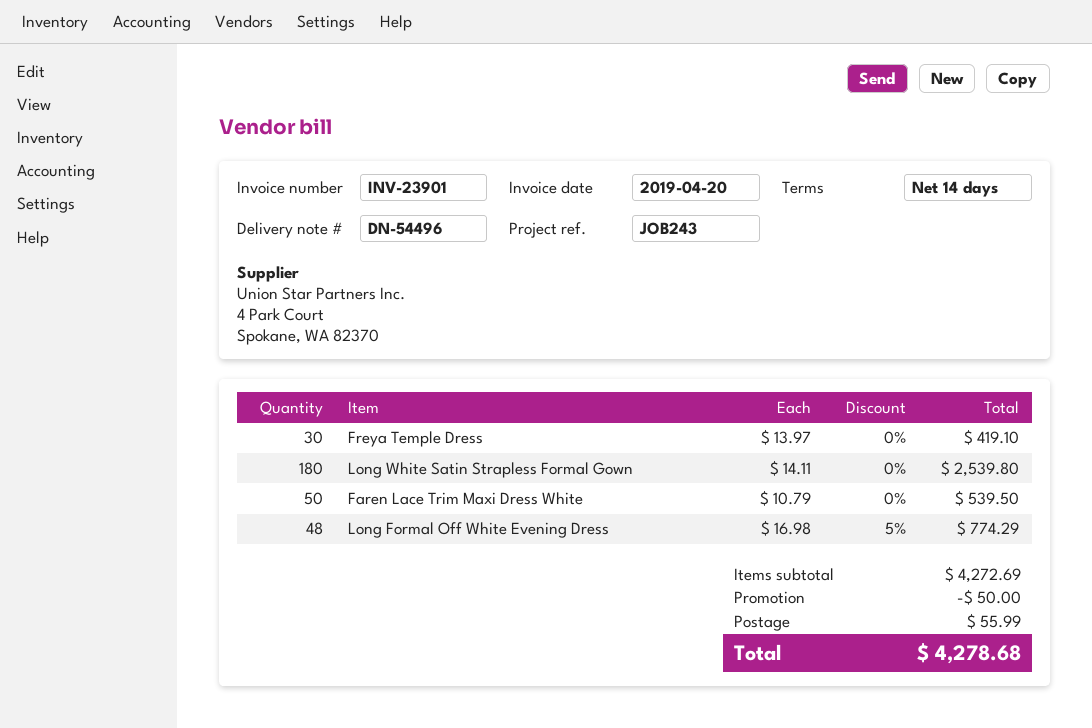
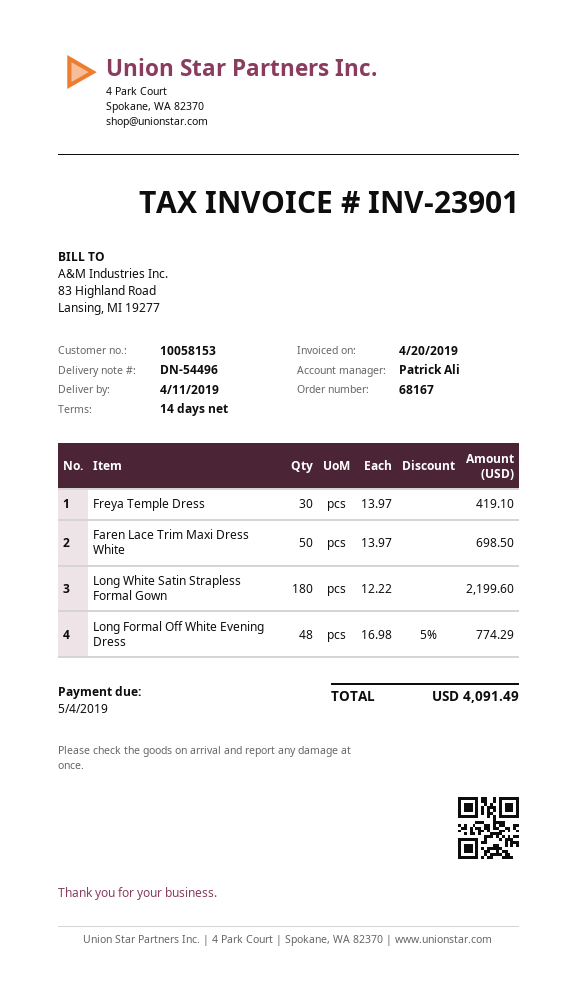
Long White Satin Strapless Formal Gown: 180 x 14.11 = 2539.80 -> 180 x 12.22 = 2199.60
Faren Lace Trim Maxi Dress White: 50 x 10.79 = 539.50 -> 50 x 13.97 = 698.50
discount: 50.00 -> none
shipping: 55.99 -> none
total: 4278.68 -> 4091.49

